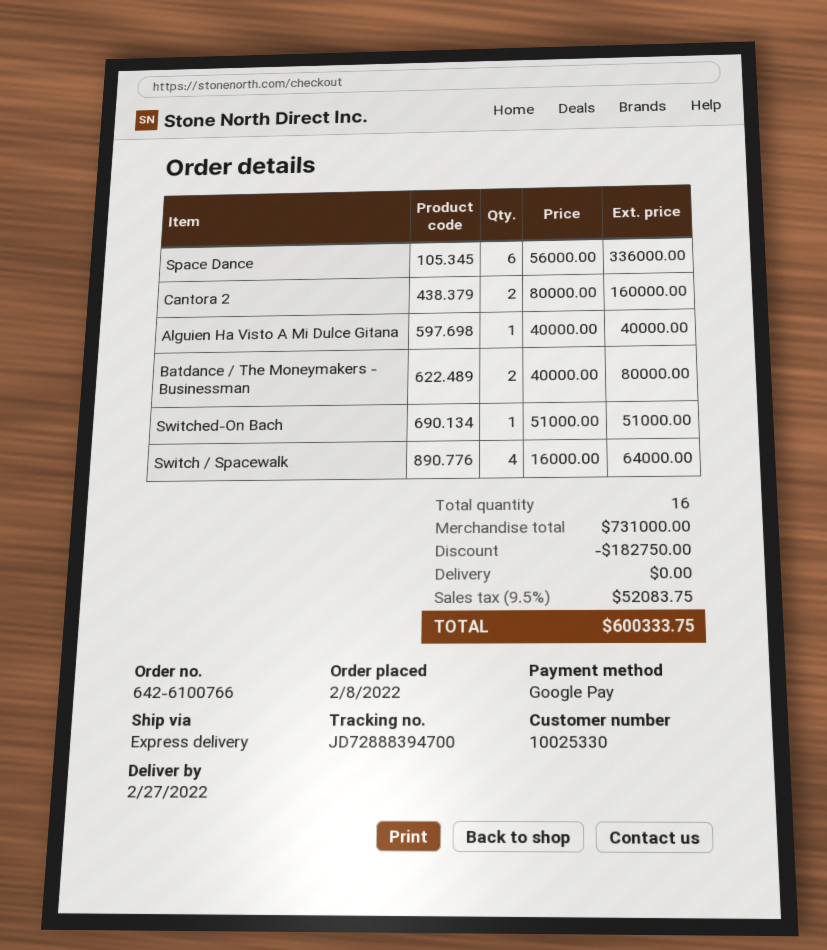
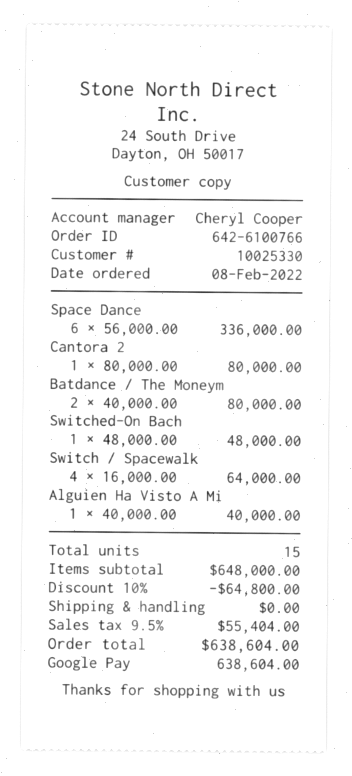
Cantora 2: 2 x 80000.00 = 160000.00 -> 1 x 80000.00 = 80000.00
Switched-On Bach: 1 x 51000.00 = 51000.00 -> 1 x 48000.00 = 48000.00
total quantity: 16 -> 15
subtotal: 731000.00 -> 648000.00
discount: 182750.00 -> 64800.00
tax: 9.5% = 52083.75 -> 9.5% = 55404.00
total: 600333.75 -> 638604.00

